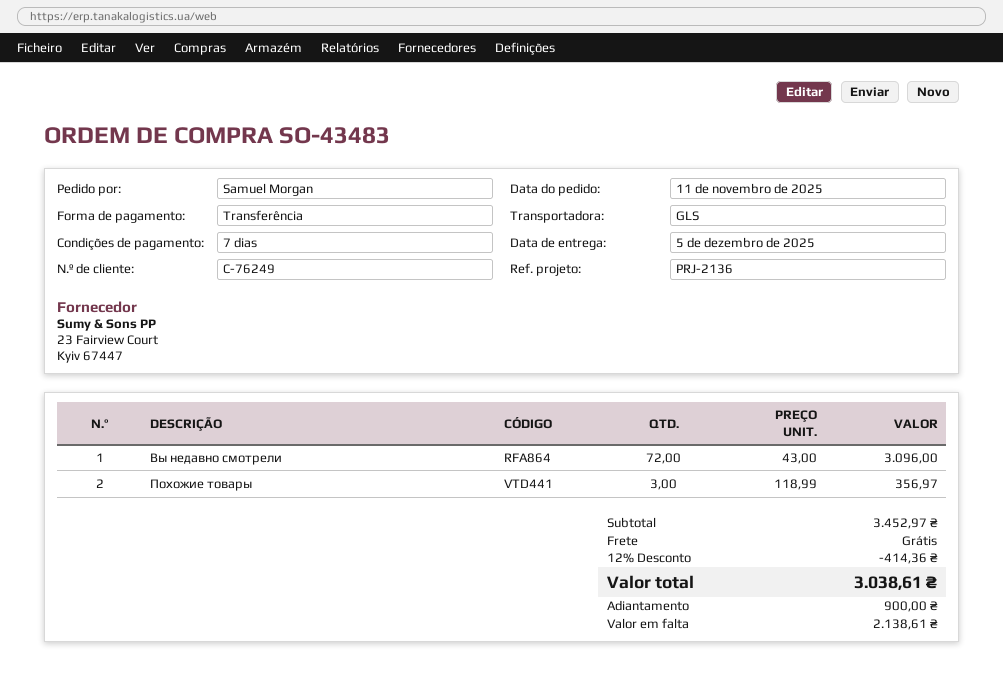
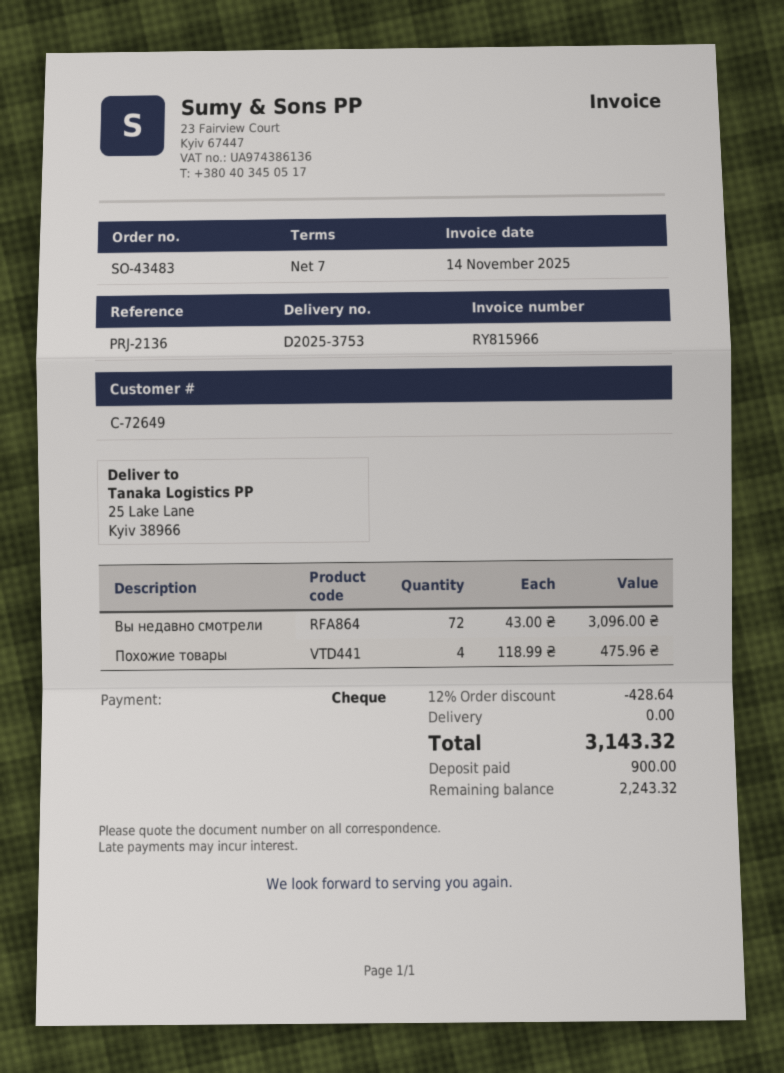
customer number: C-76249 -> C-72649
payment method: bank transfer -> cheque
Похожие товары: 3 x 118.99 = 356.97 -> 4 x 118.99 = 475.96
discount: 12% = 414.36 -> 12% = 428.64
total: 3038.61 -> 3143.32
balance: 2138.61 -> 2243.32

